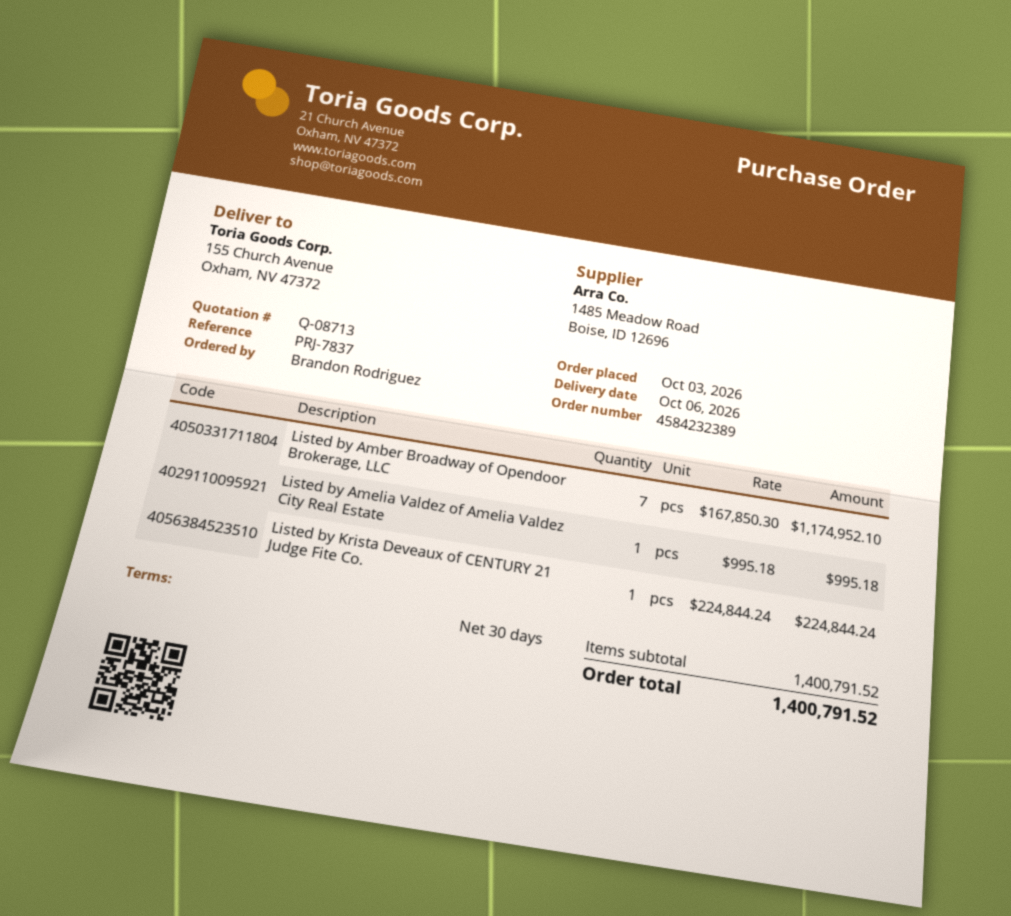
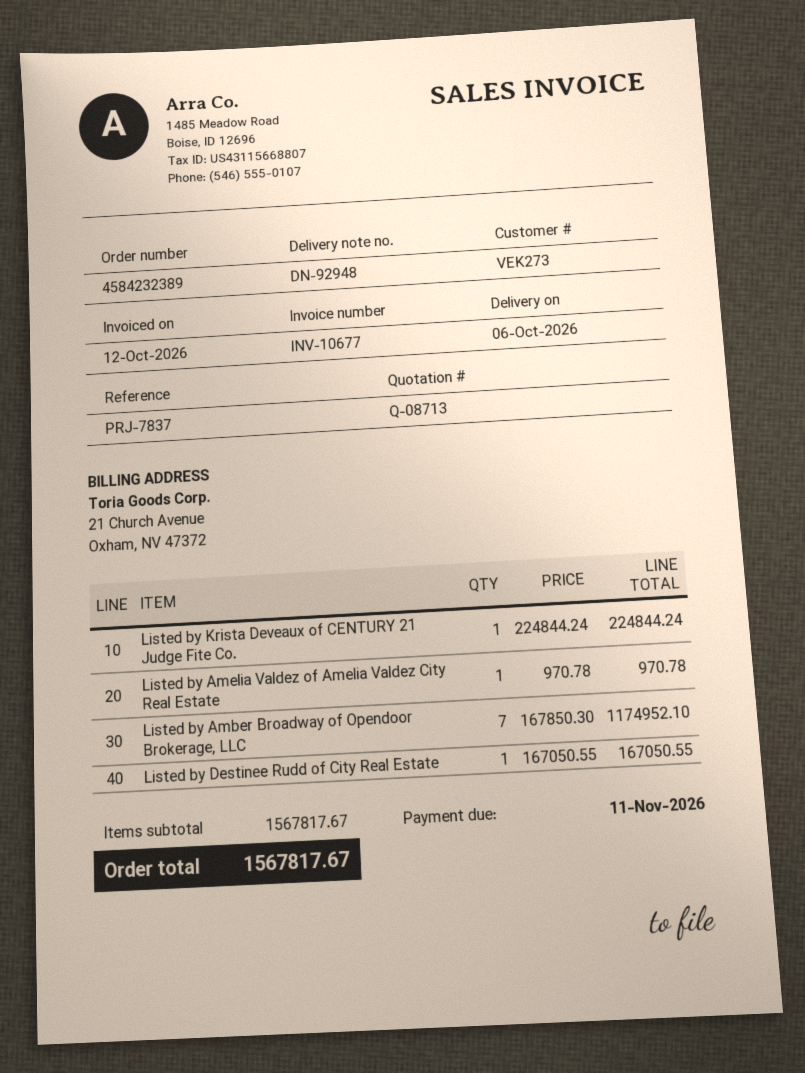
Listed by Amelia Valdez of Amelia Valdez City Real Estate: 1 x 995.18 = 995.18 -> 1 x 970.78 = 970.78
Listed by Destinee Rudd of City Real Estate: none -> 1 x 167050.55 = 167050.55
subtotal: 1400791.52 -> 1567817.67
total: 1400791.52 -> 1567817.67

